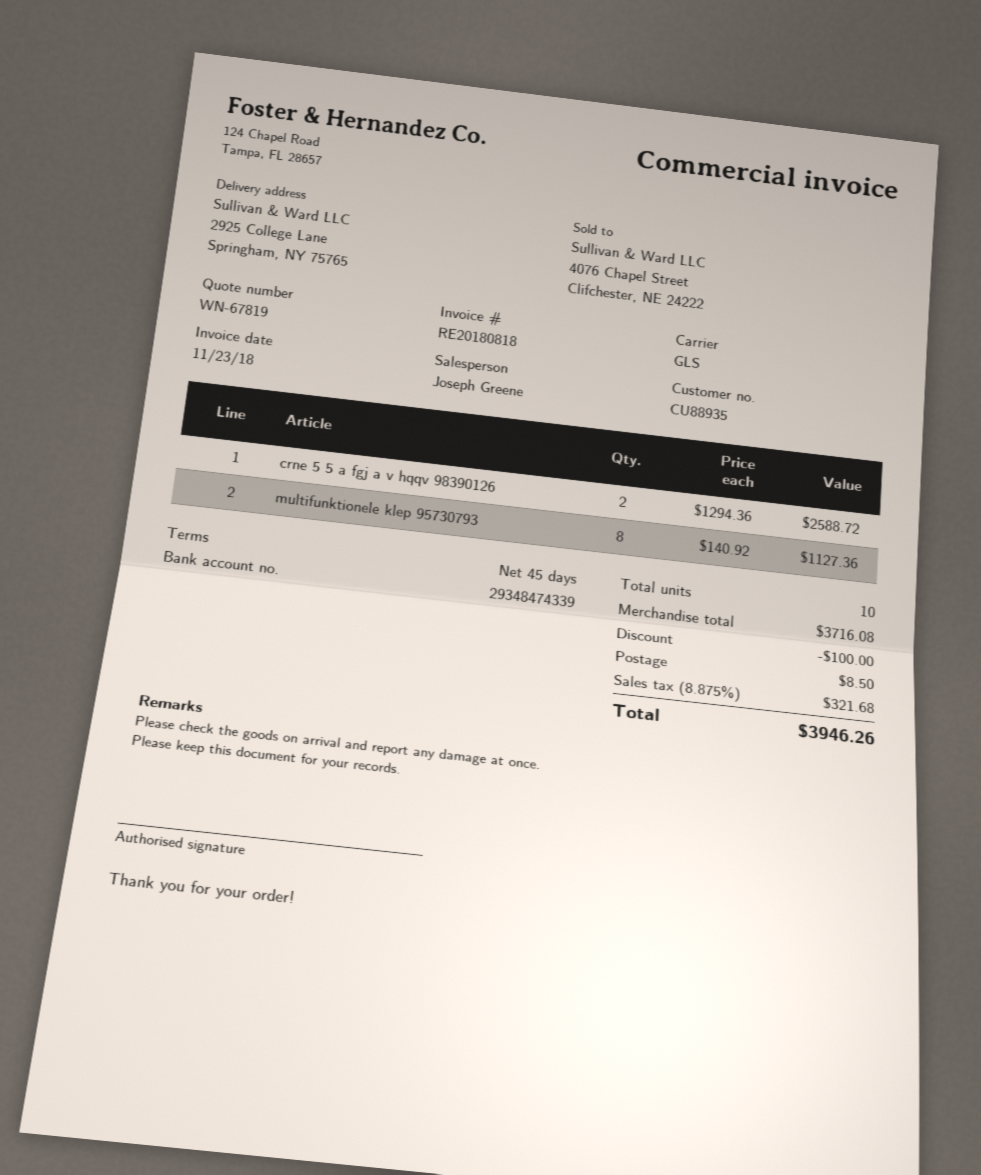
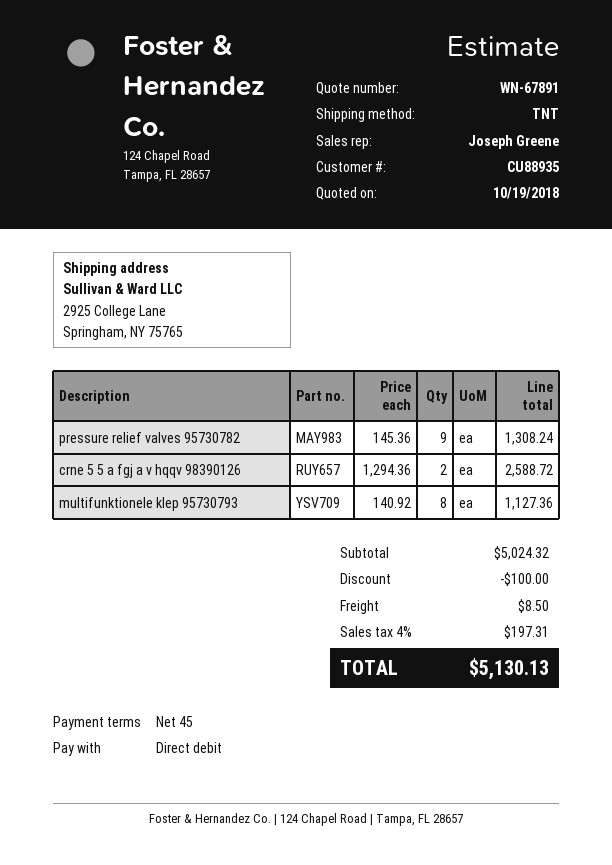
quote number: WN-67819 -> WN-67891
shipping method: GLS -> TNT
pressure relief valves 95730782: none -> 9 x 145.36 = 1308.24
subtotal: 3716.08 -> 5024.32
tax: 8.875% = 321.68 -> 4% = 197.31
total: 3946.26 -> 5130.13

